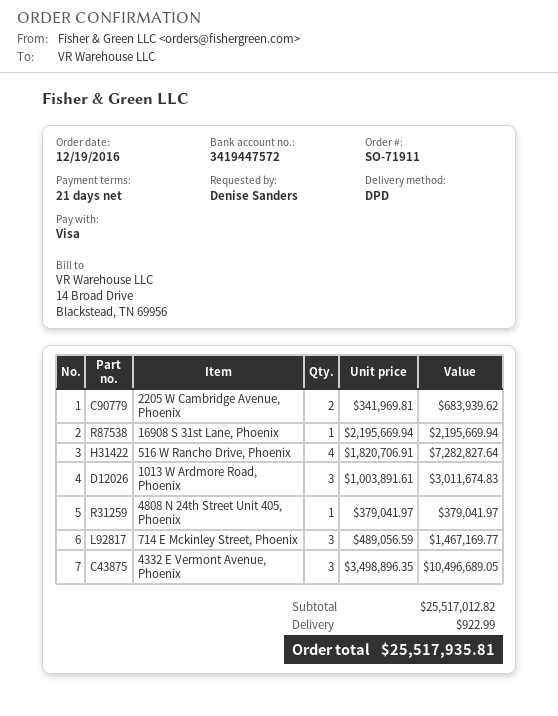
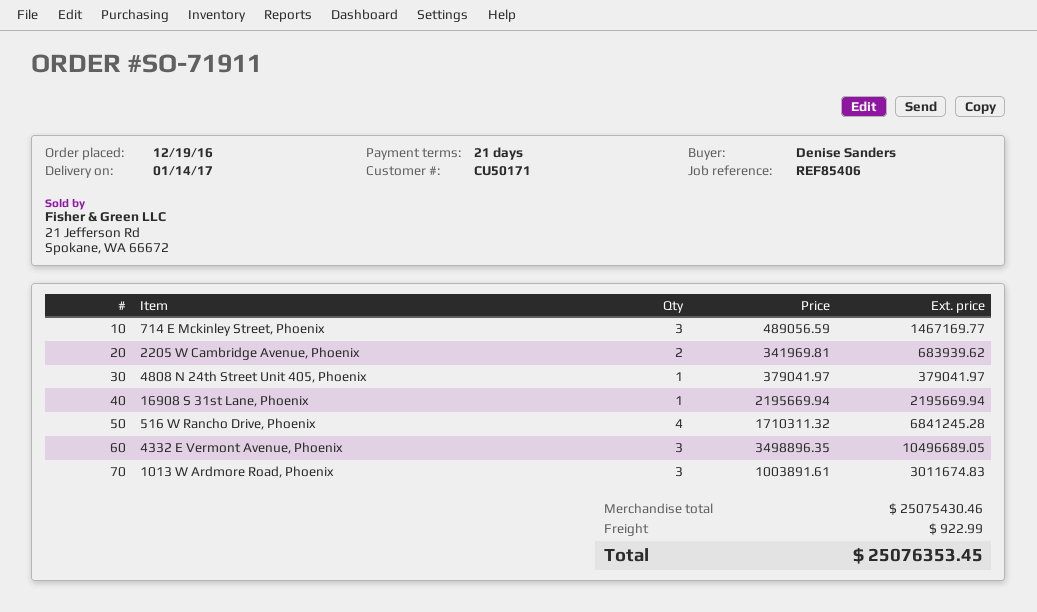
516 W Rancho Drive, Phoenix: 4 x 1820706.91 = 7282827.64 -> 4 x 1710311.32 = 6841245.28
subtotal: 25517012.82 -> 25075430.46
total: 25517935.81 -> 25076353.45

